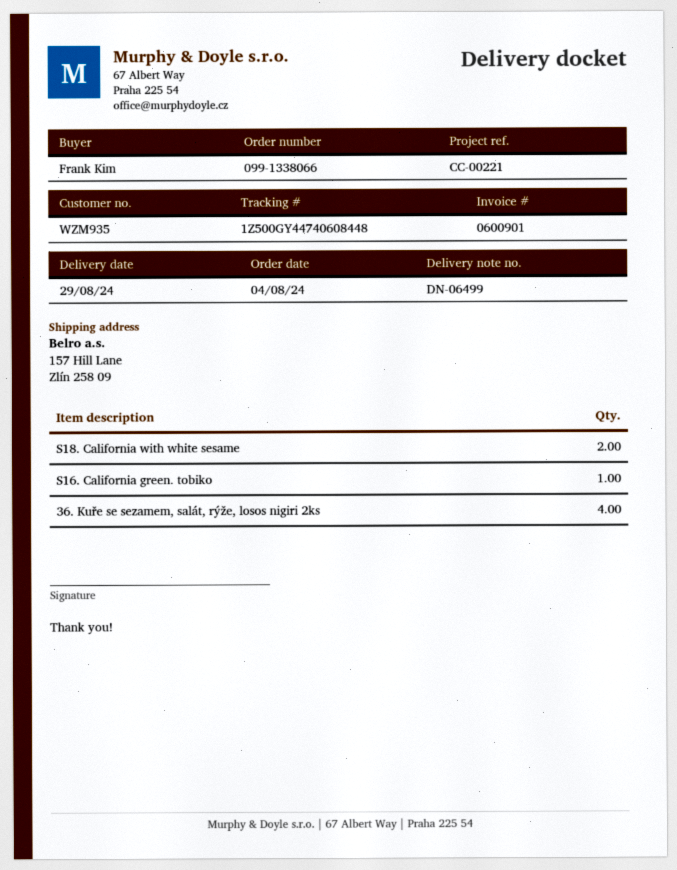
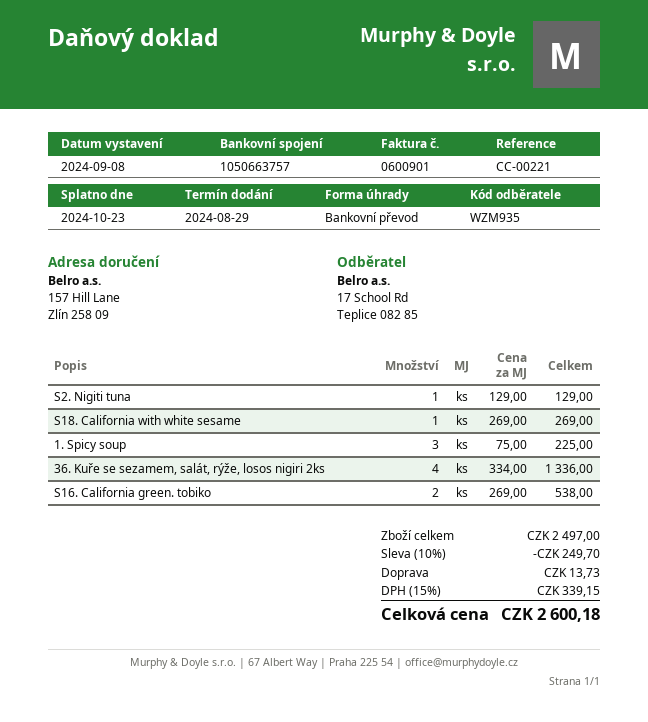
S18. California with white sesame: 2 -> 1
S16. California green. tobiko: 1 -> 2
S2. Nigiti tuna: none -> 1
1. Spicy soup: none -> 3

